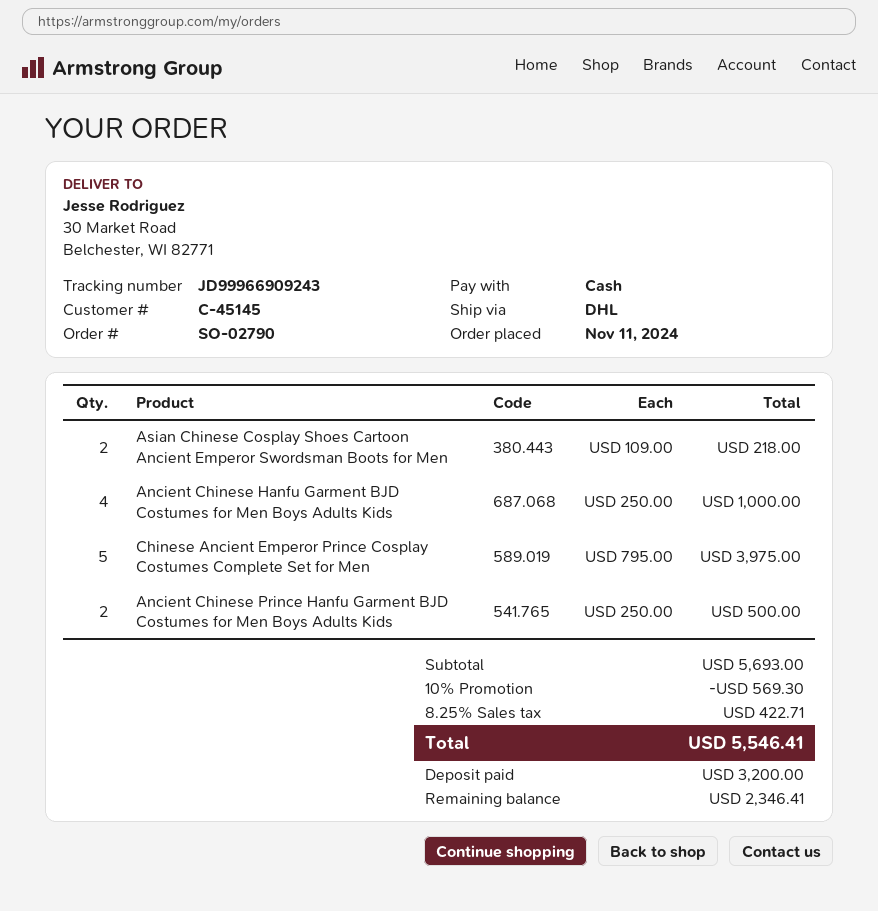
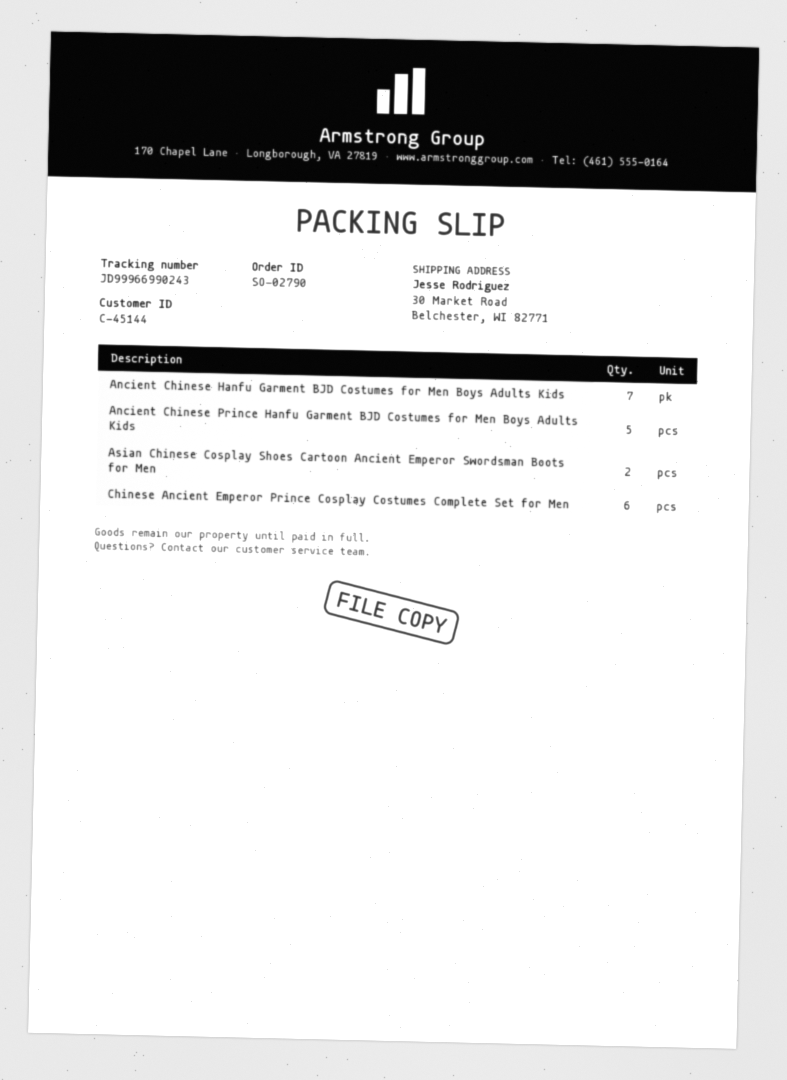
customer number: C-45145 -> C-45144
tracking number: JD99966909243 -> JD99966990243
Ancient Chinese Hanfu Garment BJD Costumes for Men Boys Adults Kids: 4 -> 7
Chinese Ancient Emperor Prince Cosplay Costumes Complete Set for Men: 5 -> 6
Ancient Chinese Prince Hanfu Garment BJD Costumes for Men Boys Adults Kids: 2 -> 5

